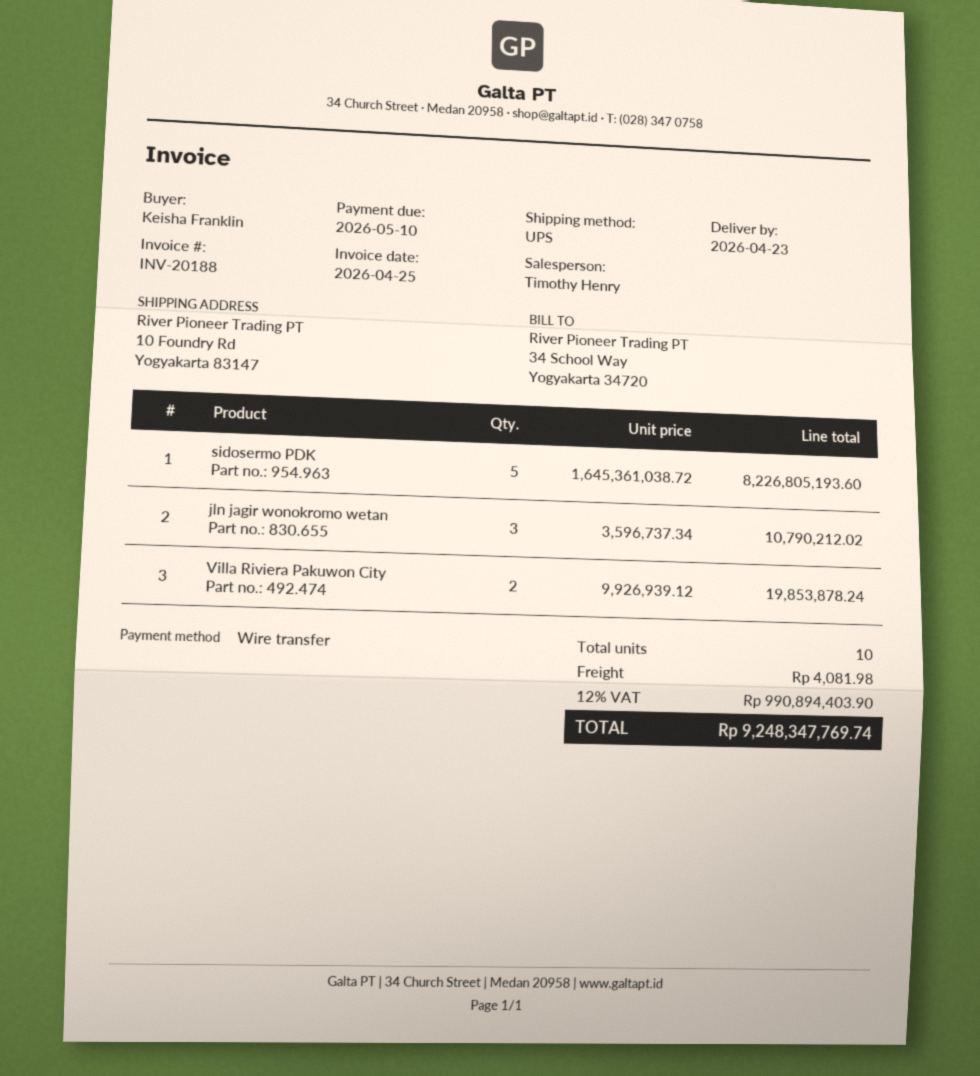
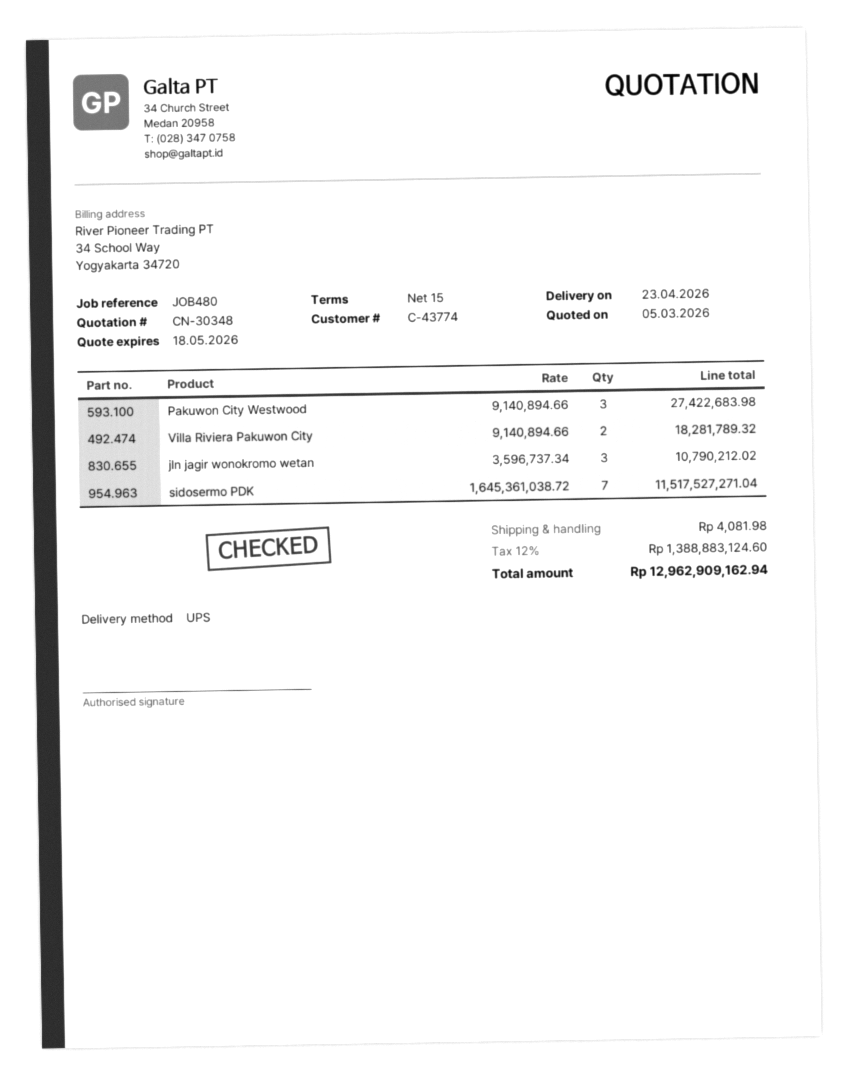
sidosermo PDK: 5 x 1645361038.72 = 8226805193.60 -> 7 x 1645361038.72 = 11517527271.04
Villa Riviera Pakuwon City: 2 x 9926939.12 = 19853878.24 -> 2 x 9140894.66 = 18281789.32
Pakuwon City Westwood: none -> 3 x 9140894.66 = 27422683.98
tax: 12% = 990894403.90 -> 12% = 1388883124.60
total: 9248347769.74 -> 12962909162.94

